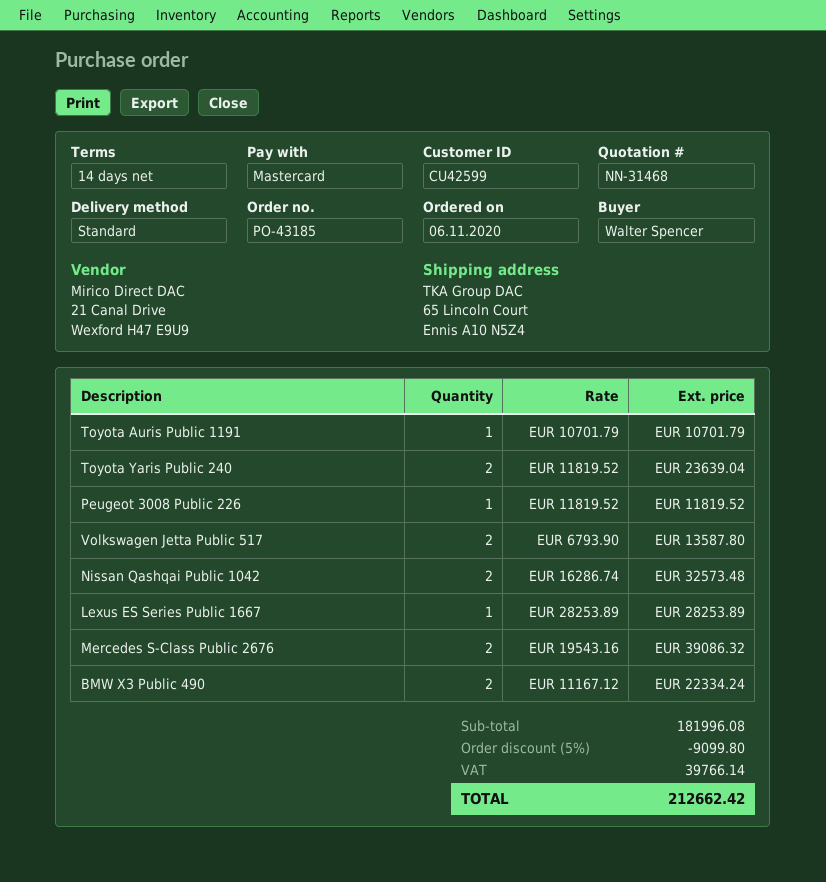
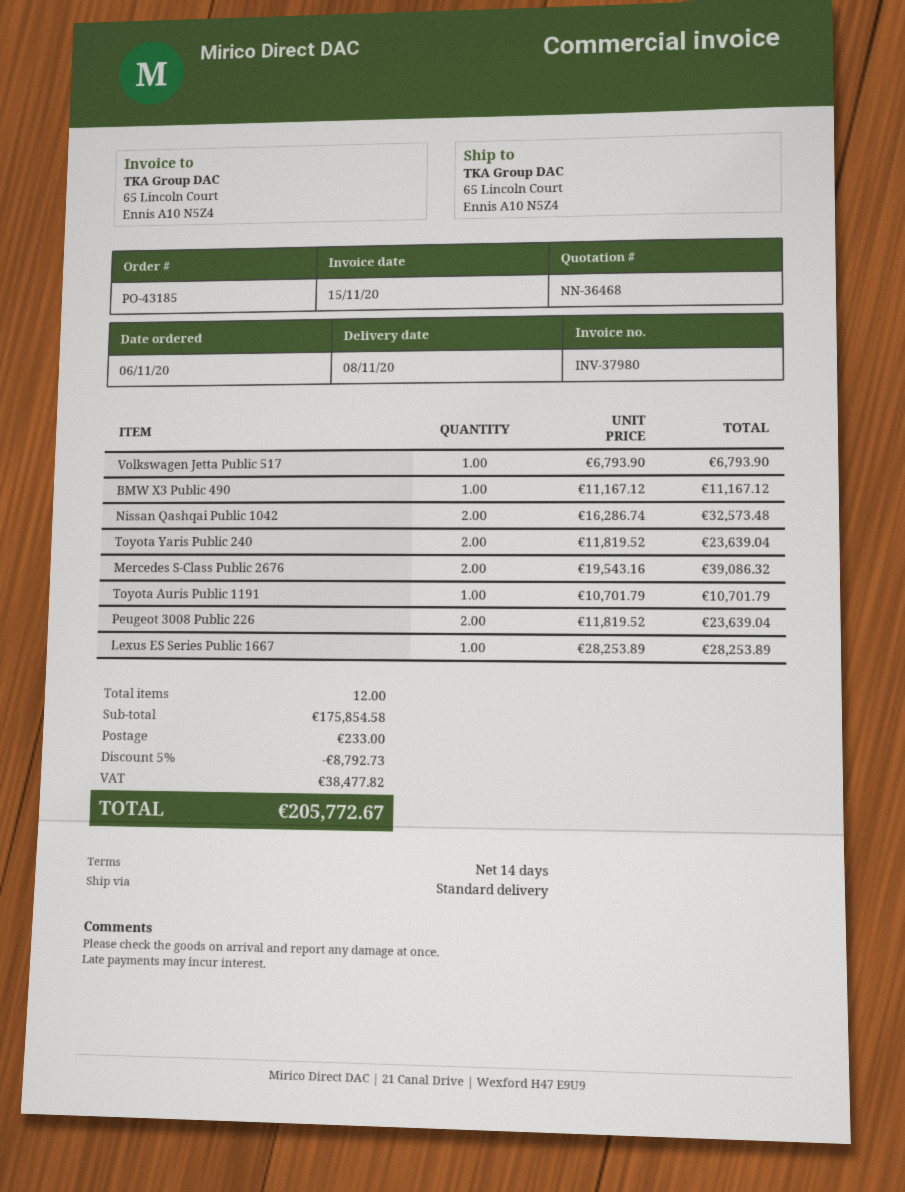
quote number: NN-31468 -> NN-36468
Peugeot 3008 Public 226: 1 x 11819.52 = 11819.52 -> 2 x 11819.52 = 23639.04
Volkswagen Jetta Public 517: 2 x 6793.90 = 13587.80 -> 1 x 6793.90 = 6793.90
BMW X3 Public 490: 2 x 11167.12 = 22334.24 -> 1 x 11167.12 = 11167.12
subtotal: 181996.08 -> 175854.58
discount: 5% = 9099.80 -> 5% = 8792.73
shipping: none -> 233.00
tax: 39766.14 -> 38477.82
total: 212662.42 -> 205772.67

